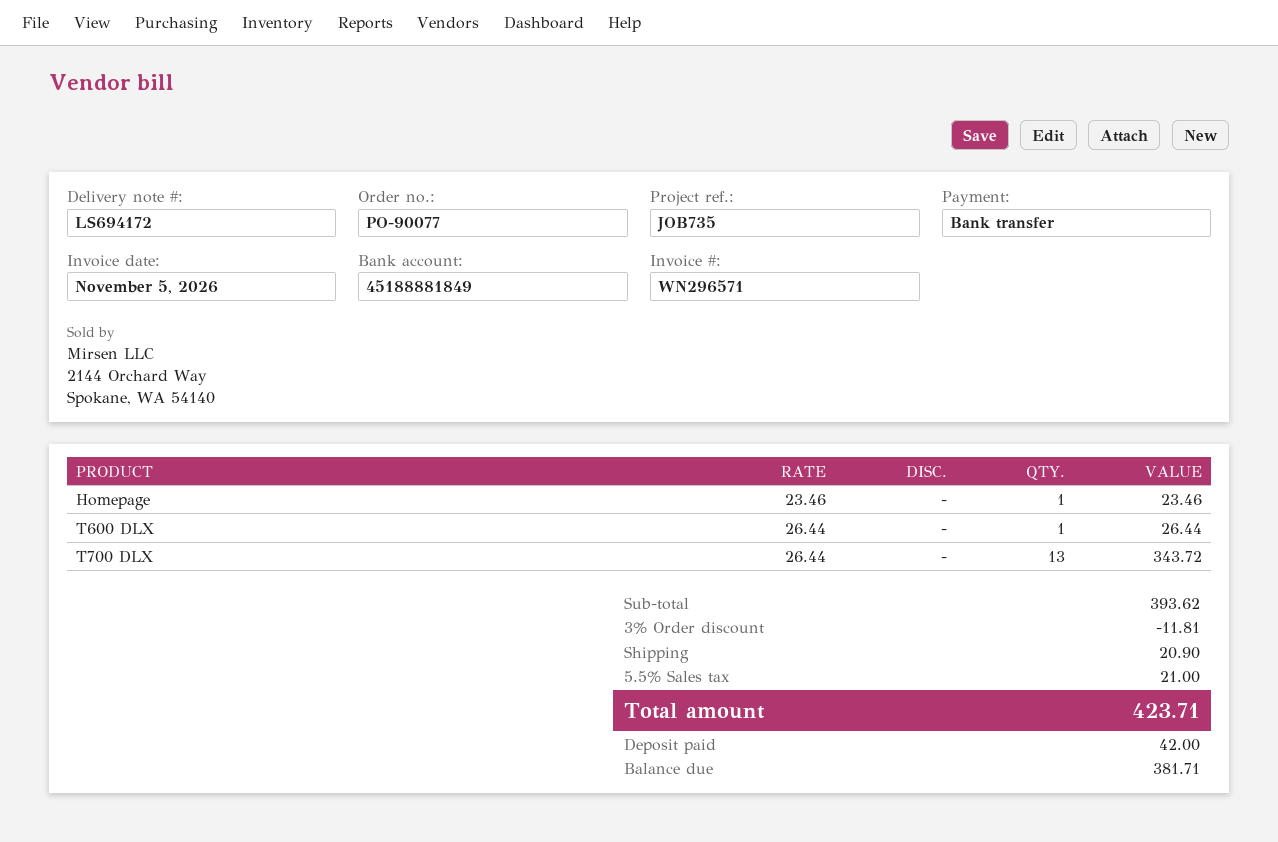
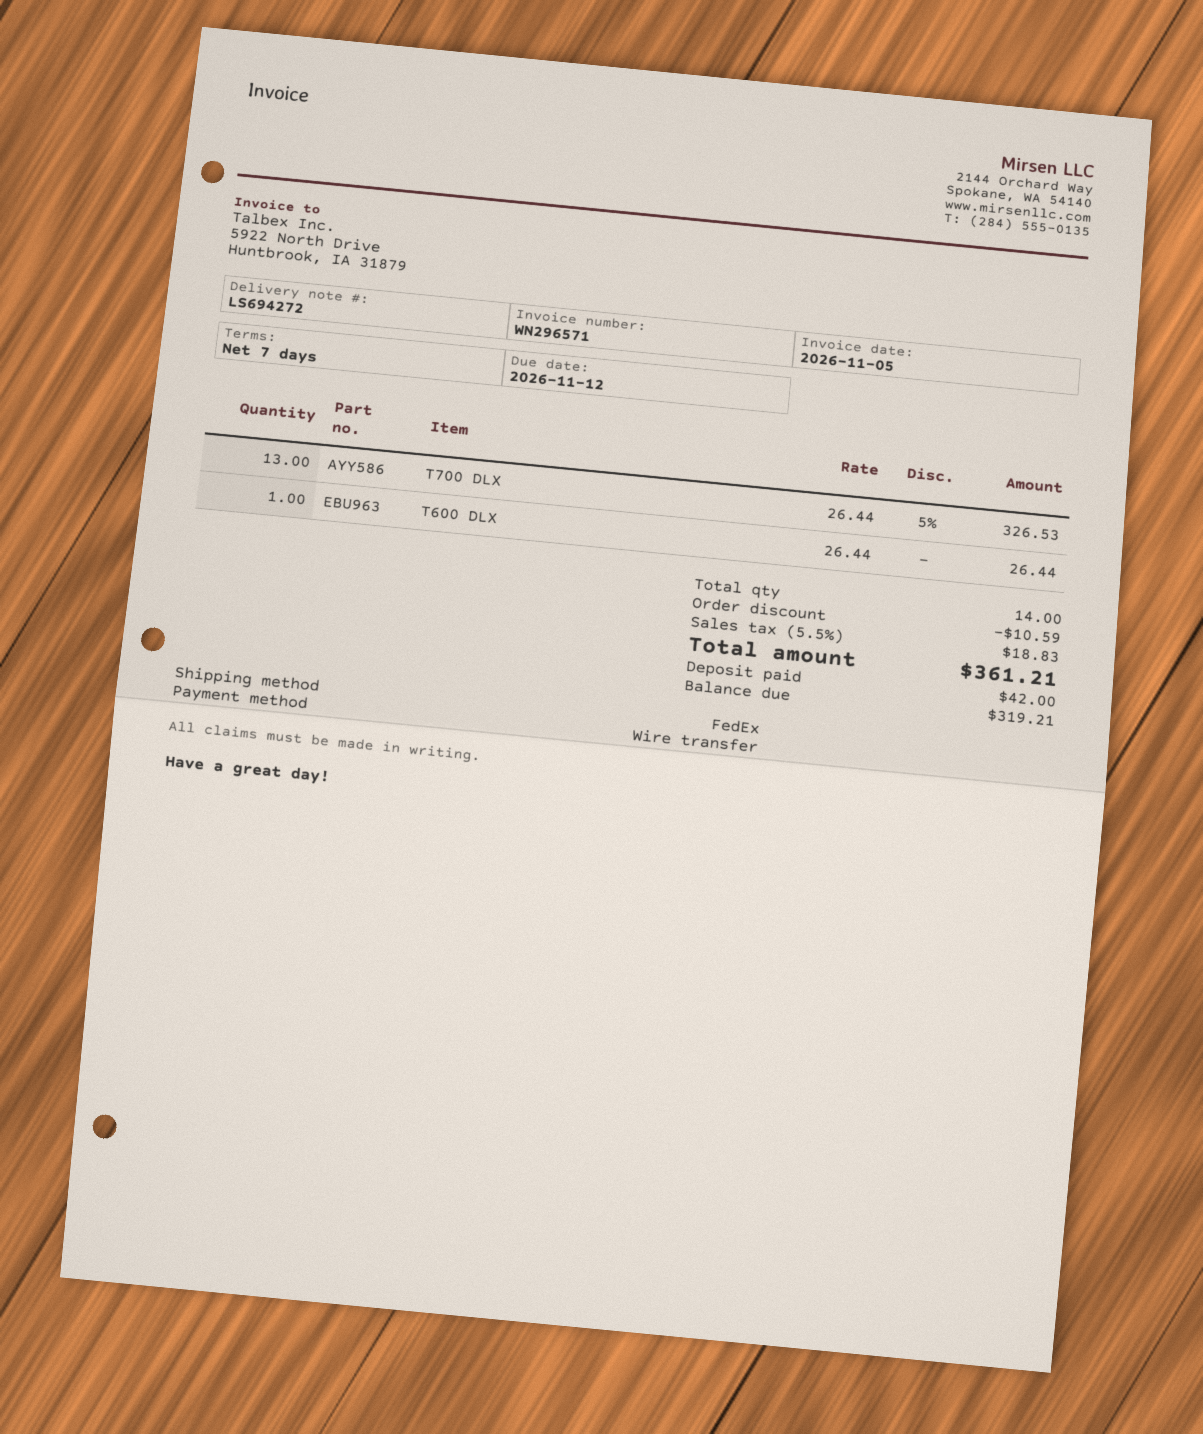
delivery note number: LS694172 -> LS694272
Homepage: 1 x 23.46 = 23.46 -> none
T700 DLX: 13 x 26.44 = 343.72 -> 13 x 26.44 - 5% = 326.53
discount: 11.81 -> 10.59
shipping: 20.90 -> none
tax: 5.5% = 21.00 -> 5.5% = 18.83
total: 423.71 -> 361.21
balance: 381.71 -> 319.21

